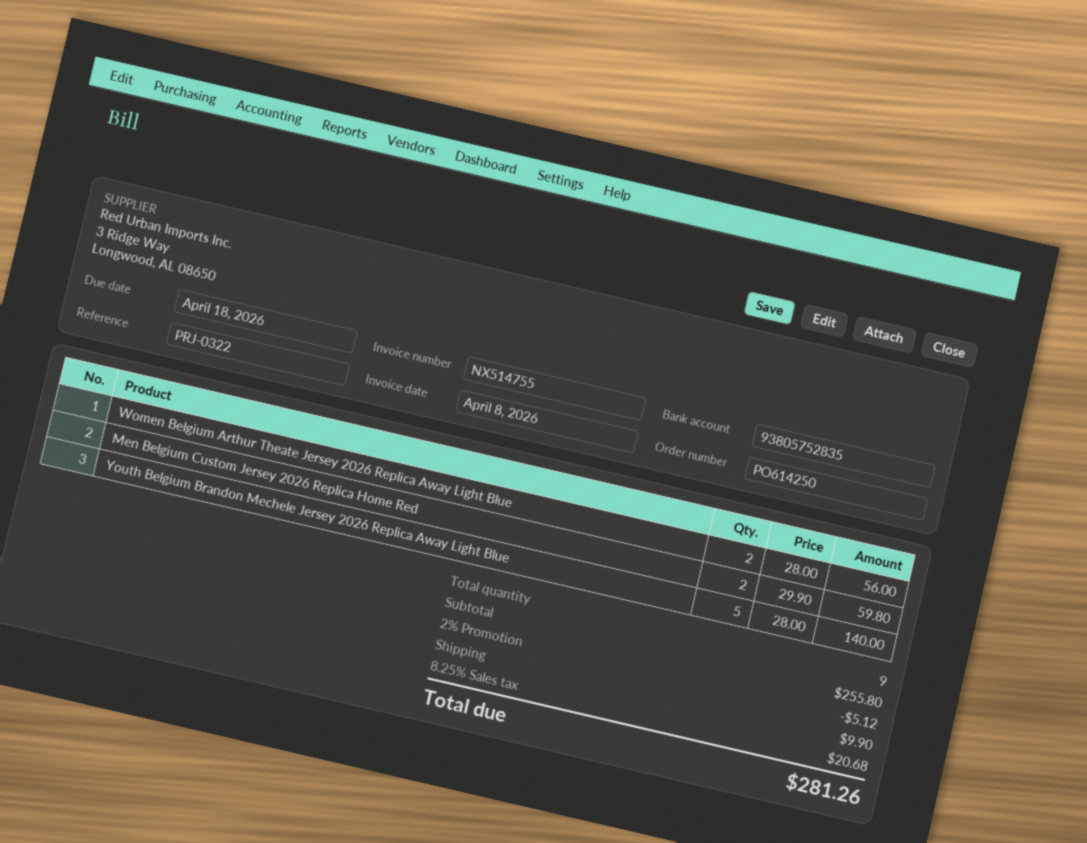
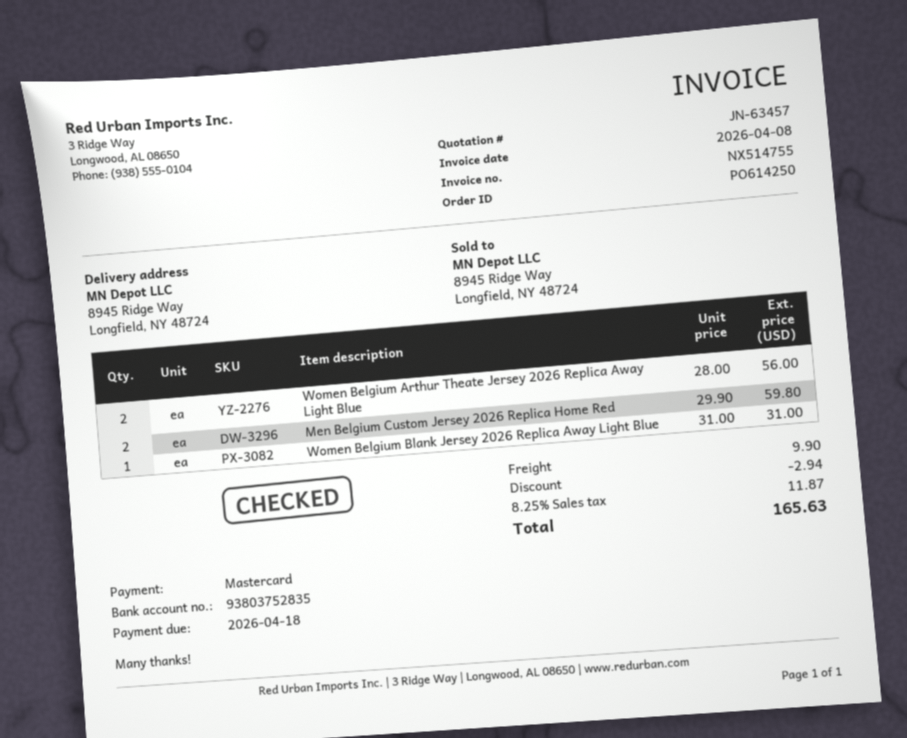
bank account: 93805752835 -> 93803752835
Youth Belgium Brandon Mechele Jersey 2026 Replica Away Light Blue: 5 x 28.00 = 140.00 -> none
Women Belgium Blank Jersey 2026 Replica Away Light Blue: none -> 1 x 31.00 = 31.00
discount: 5.12 -> 2.94
tax: 8.25% = 20.68 -> 8.25% = 11.87
total: 281.26 -> 165.63

